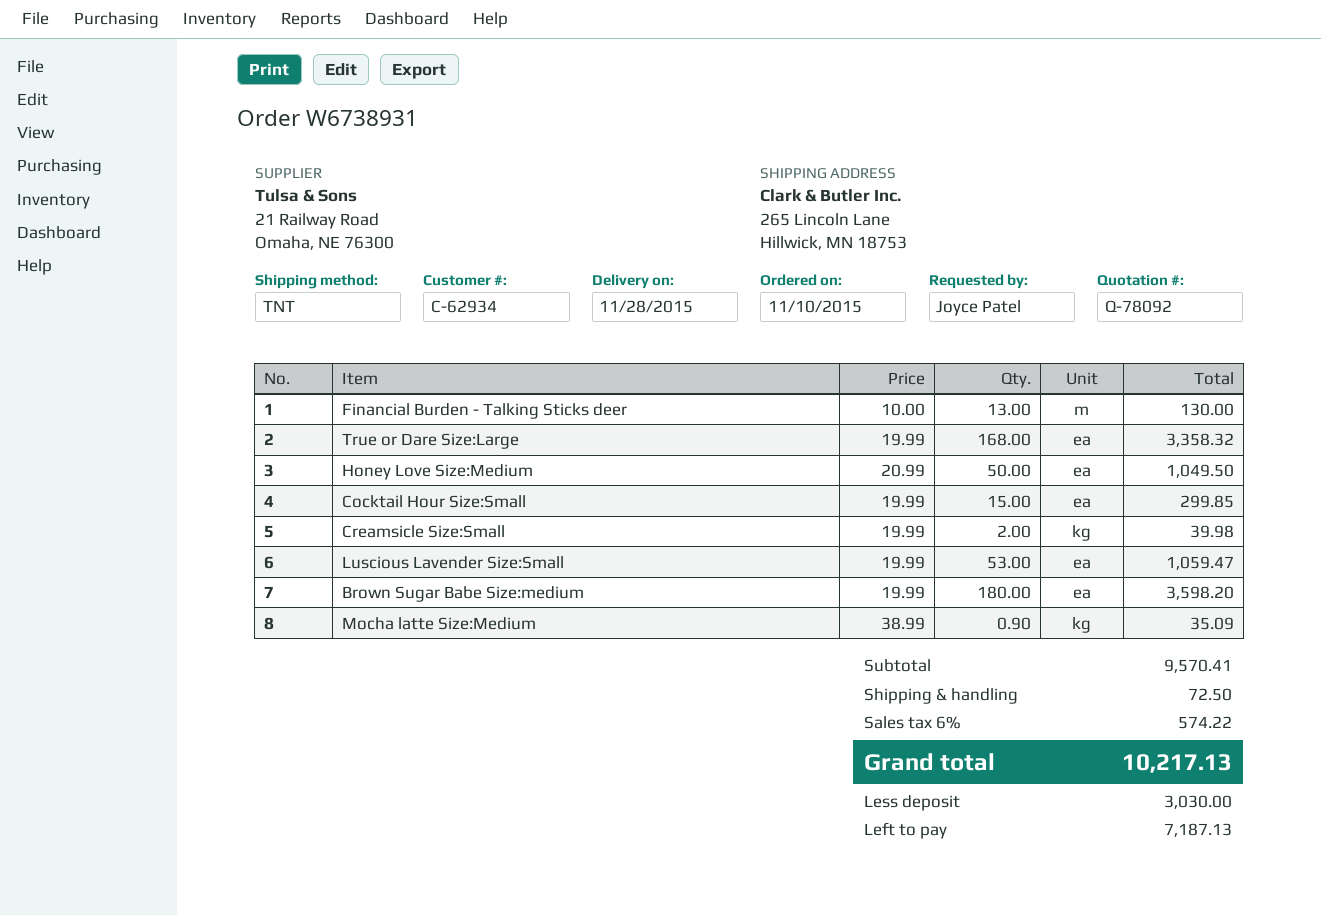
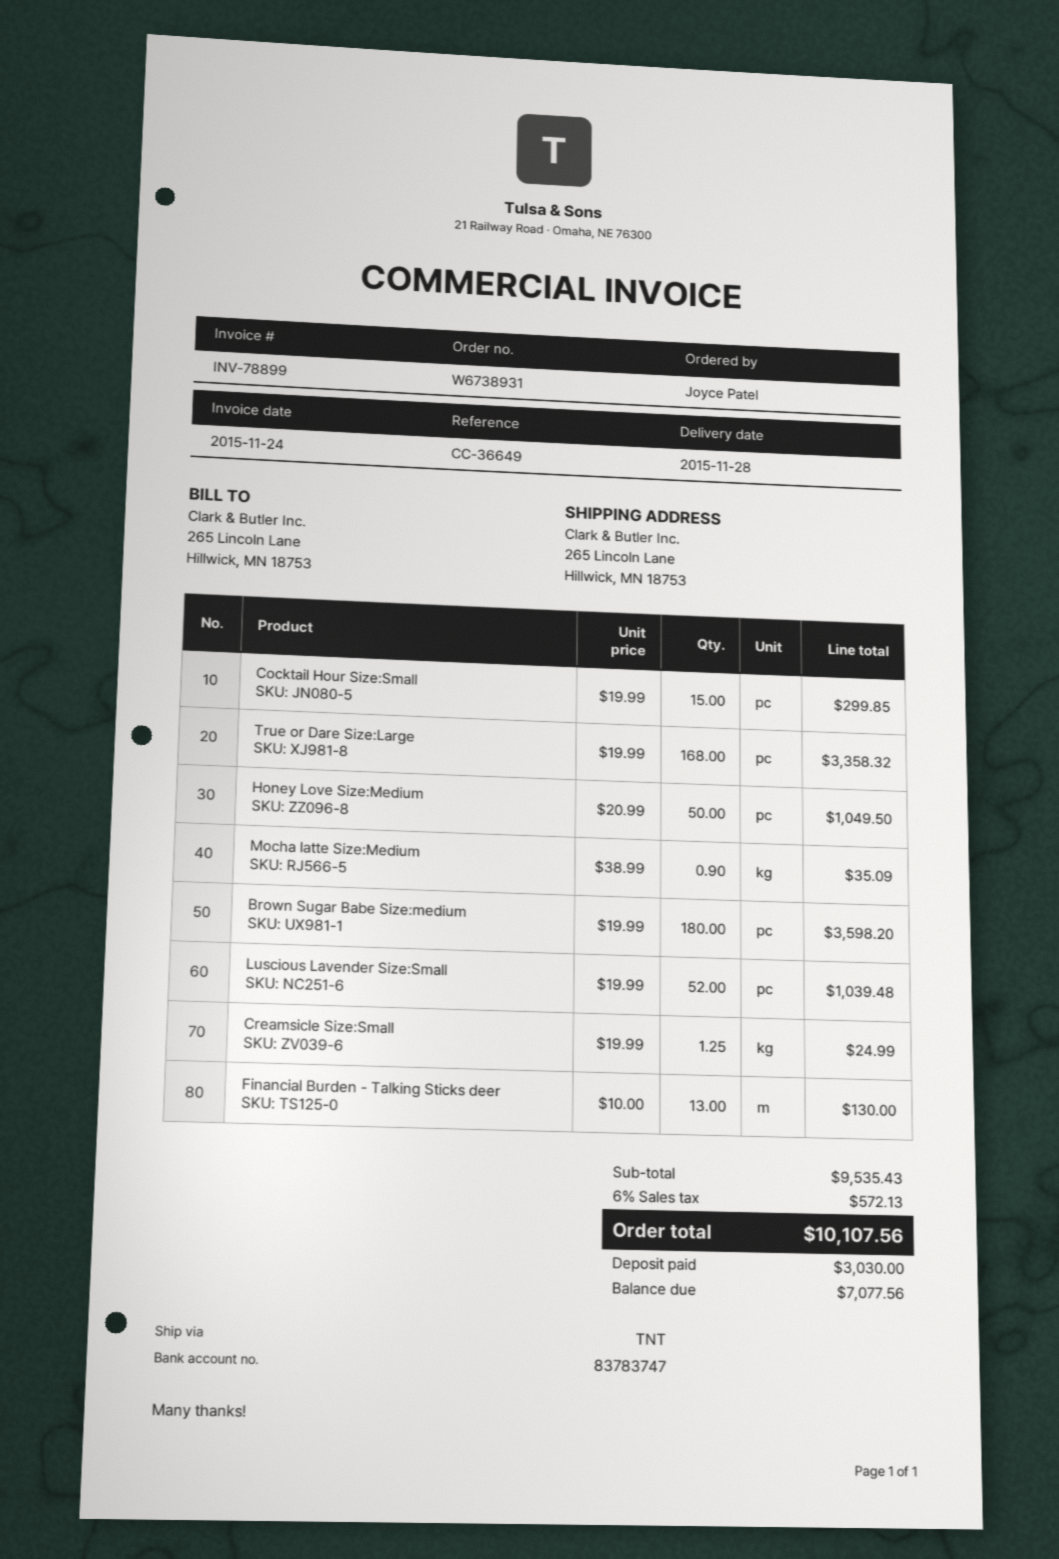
Creamsicle Size:Small: 2 x 19.99 = 39.98 -> 1.25 x 19.99 = 24.99
Luscious Lavender Size:Small: 53 x 19.99 = 1059.47 -> 52 x 19.99 = 1039.48
subtotal: 9570.41 -> 9535.43
shipping: 72.50 -> none
tax: 6% = 574.22 -> 6% = 572.13
total: 10217.13 -> 10107.56
balance: 7187.13 -> 7077.56

